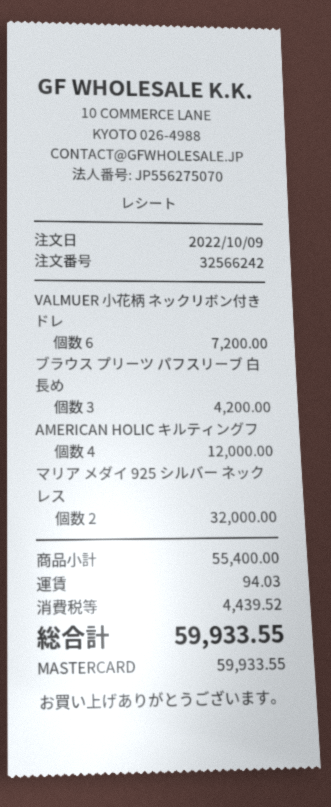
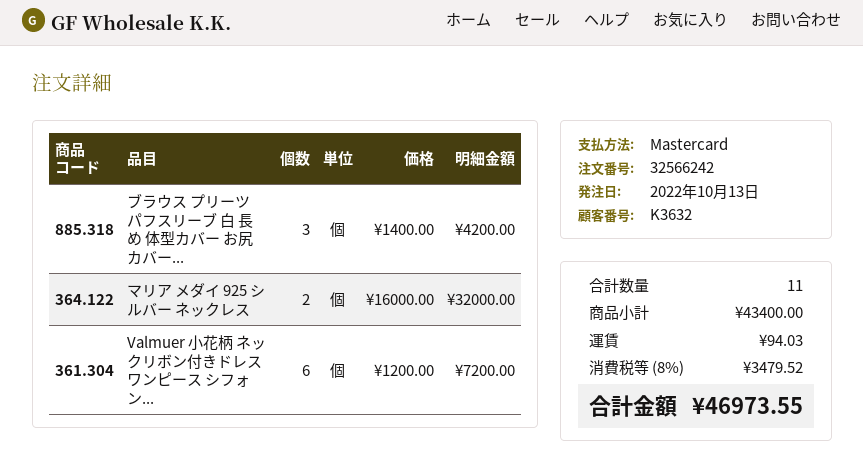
order date: 2022-10-09 -> 2022-10-13
AMERICAN HOLIC キルティングフ: 4 for 12000.00 -> none
subtotal: 55400.00 -> 43400.00
tax: 4439.52 -> 3479.52
total: 59933.55 -> 46973.55

